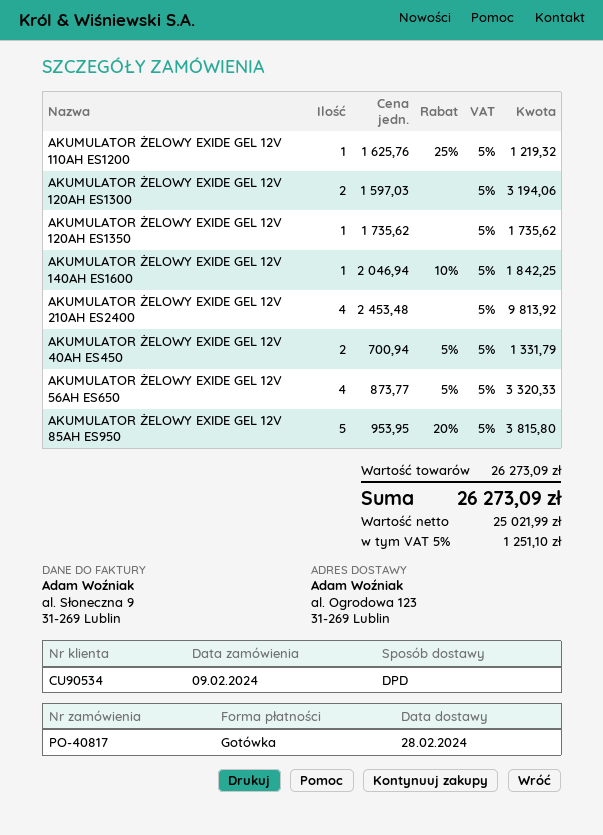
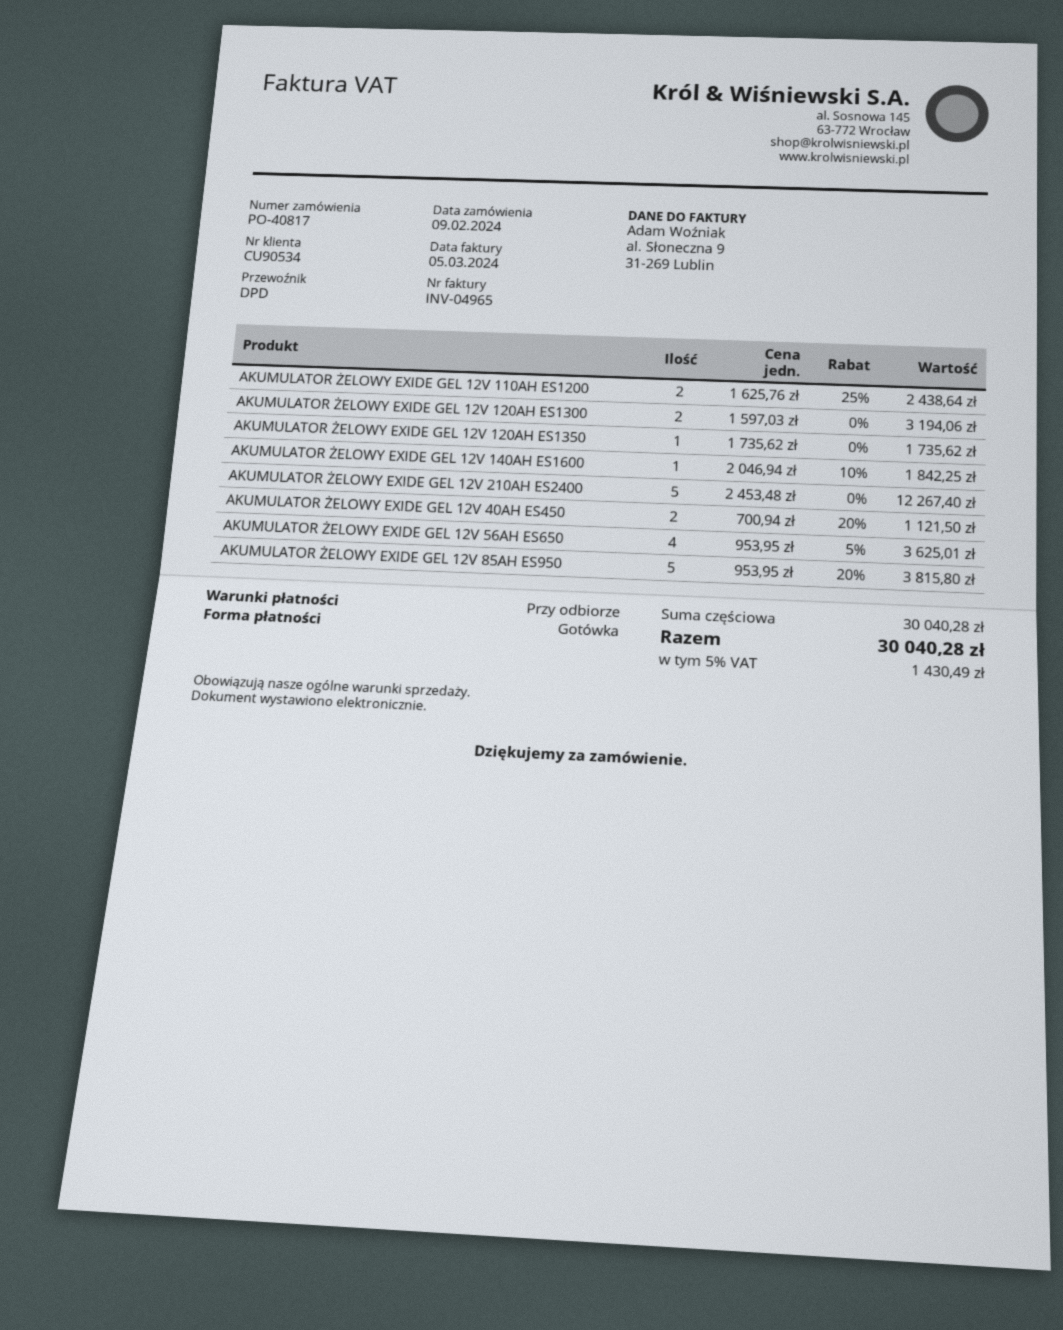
AKUMULATOR ŻELOWY EXIDE GEL 12V 110AH ES1200: 1 x 1625.76 - 25% = 1219.32 -> 2 x 1625.76 - 25% = 2438.64
AKUMULATOR ŻELOWY EXIDE GEL 12V 210AH ES2400: 4 x 2453.48 = 9813.92 -> 5 x 2453.48 = 12267.40
AKUMULATOR ŻELOWY EXIDE GEL 12V 40AH ES450: 2 x 700.94 - 5% = 1331.79 -> 2 x 700.94 - 20% = 1121.50
AKUMULATOR ŻELOWY EXIDE GEL 12V 56AH ES650: 4 x 873.77 - 5% = 3320.33 -> 4 x 953.95 - 5% = 3625.01
subtotal: 26273.09 -> 30040.28
tax: 5% = 1251.10 -> 5% = 1430.49
total: 26273.09 -> 30040.28

